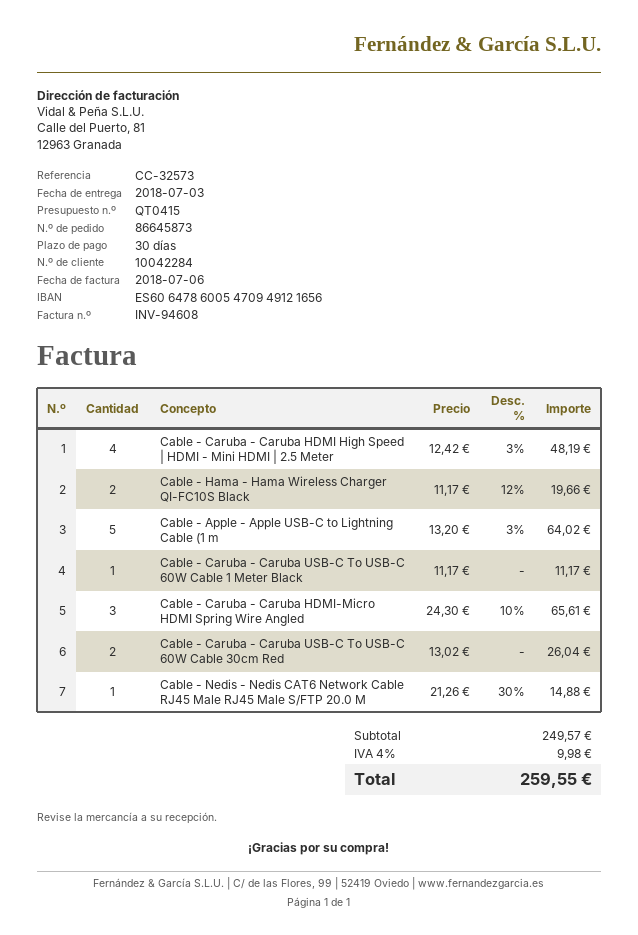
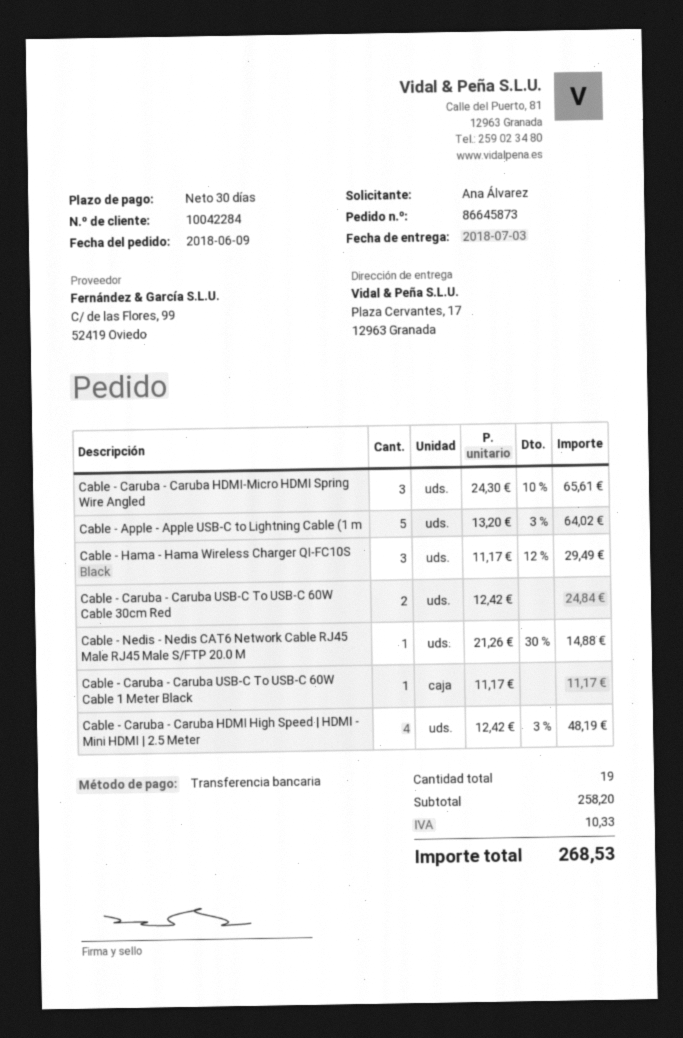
Cable - Hama - Hama Wireless Charger QI-FC10S Black: 2 x 11.17 - 12% = 19.66 -> 3 x 11.17 - 12% = 29.49
Cable - Caruba - Caruba USB-C To USB-C 60W Cable 30cm Red: 2 x 13.02 = 26.04 -> 2 x 12.42 = 24.84
subtotal: 249.57 -> 258.20
tax: 9.98 -> 10.33
total: 259.55 -> 268.53

